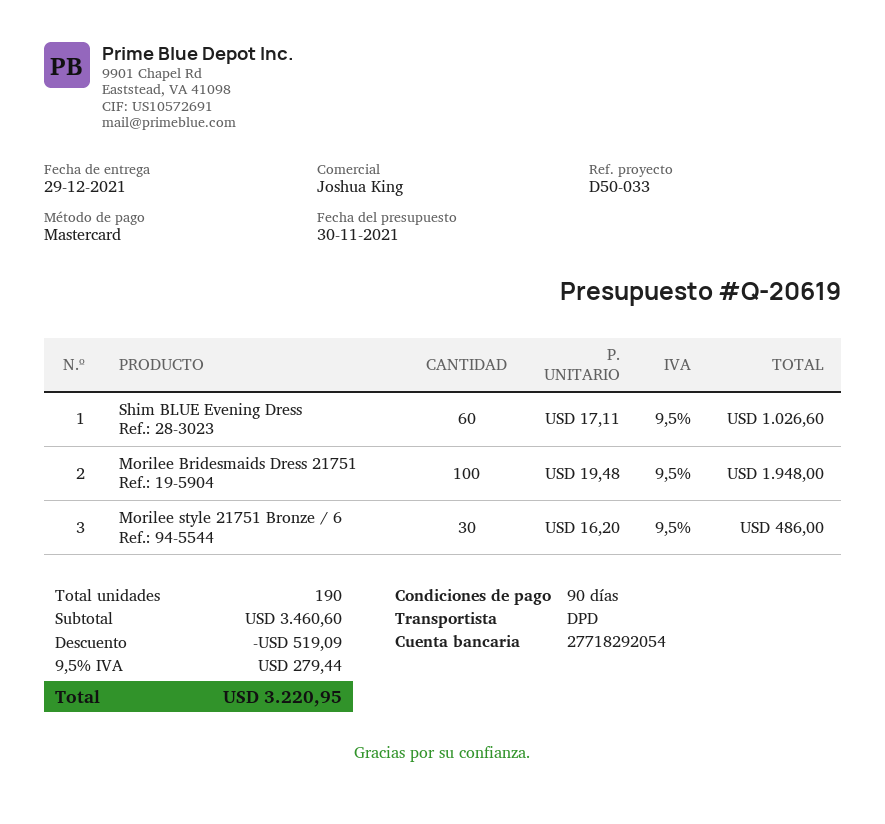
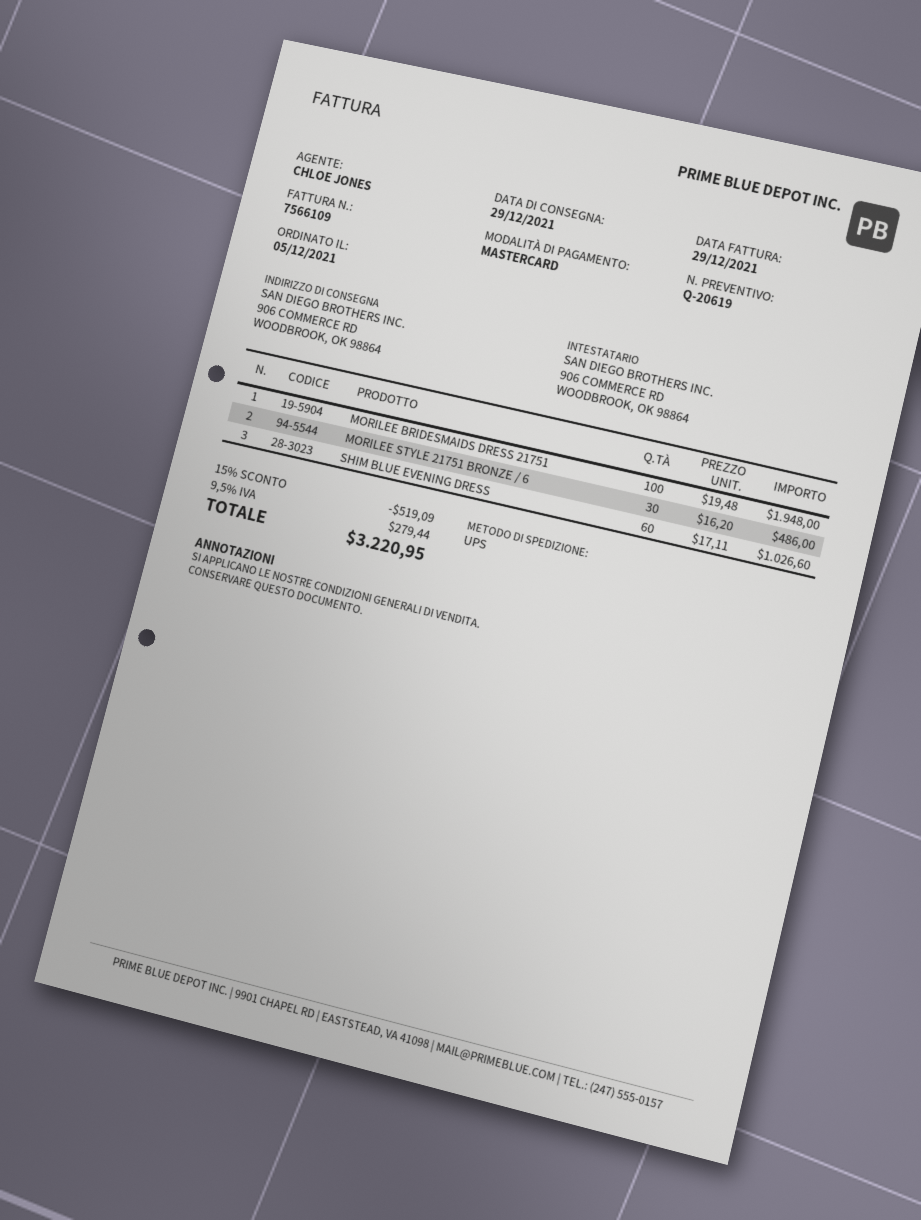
sales rep: Joshua King -> CHLOE JONES
shipping method: DPD -> UPS

